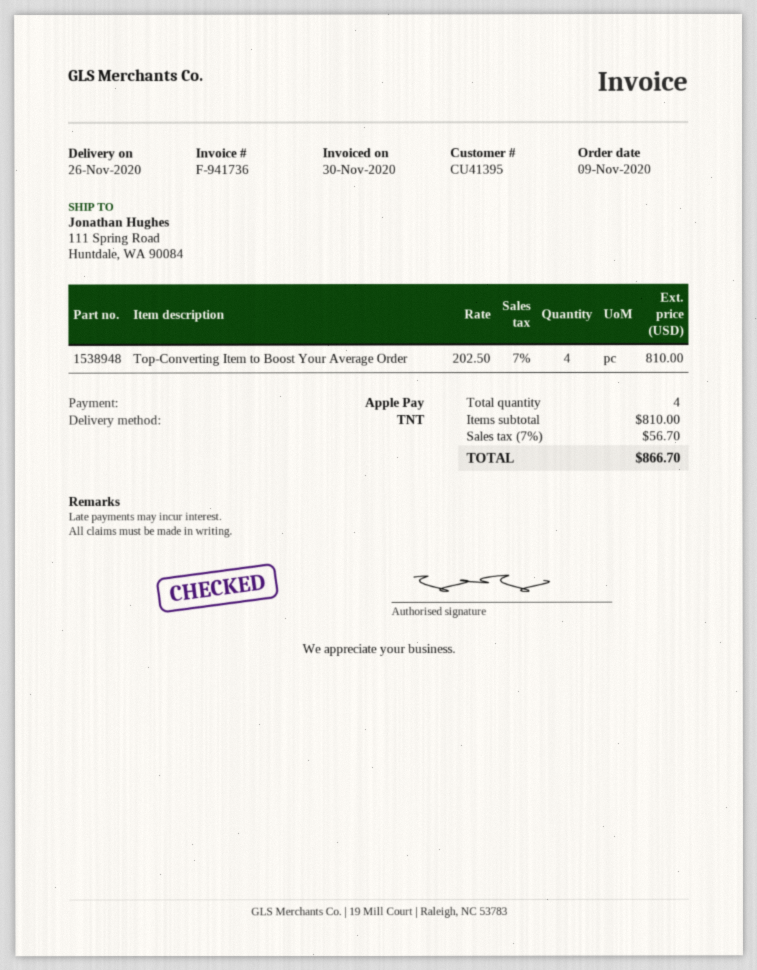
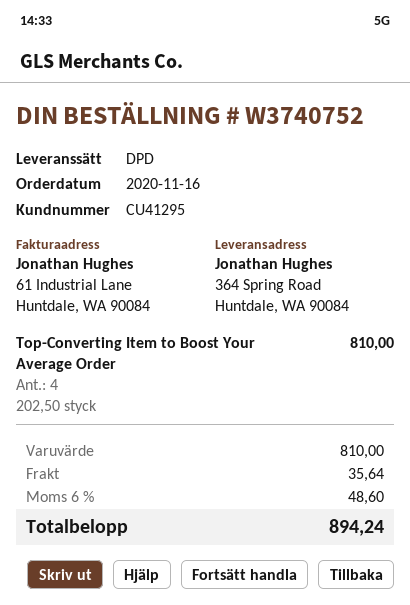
order date: 2020-11-09 -> 2020-11-16
customer number: CU41395 -> CU41295
shipping method: TNT -> DPD
ship to: 111 Spring Road, Huntdale, WA 90084 -> 364 Spring Road, Huntdale, WA 90084
shipping: none -> 35.64
tax: 7% = 56.70 -> 6% = 48.60
total: 866.70 -> 894.24

